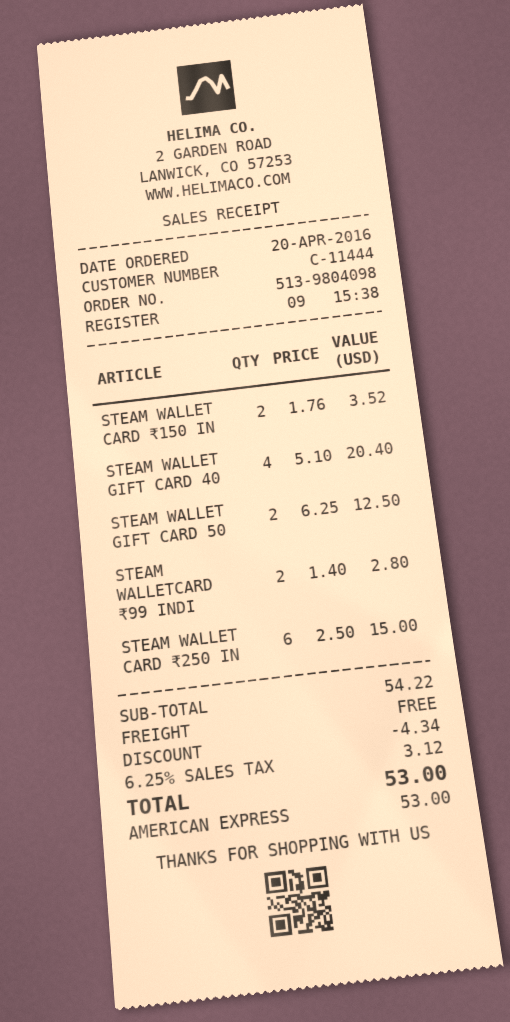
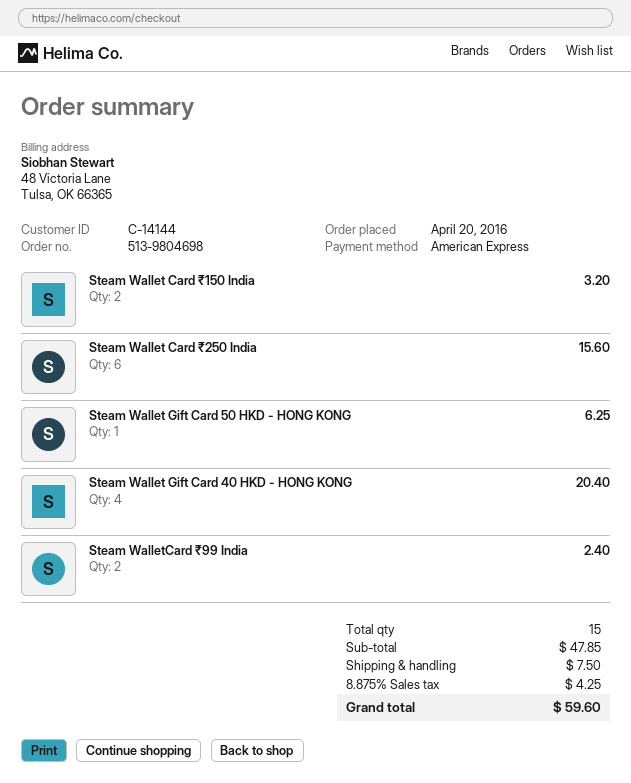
order number: 513-9804098 -> 513-9804698
customer number: C-11444 -> C-14144
STEAM WALLET CARD ₹150 IN: 2 for 3.52 -> 2 for 3.20
STEAM WALLET GIFT CARD 50: 2 for 12.50 -> 1 for 6.25
STEAM WALLETCARD ₹99 INDI: 2 for 2.80 -> 2 for 2.40
STEAM WALLET CARD ₹250 IN: 6 for 15.00 -> 6 for 15.60
subtotal: 54.22 -> 47.85
discount: 4.34 -> none
shipping: 0.00 -> 7.50
tax: 6.25% = 3.12 -> 8.875% = 4.25
total: 53.00 -> 59.60

